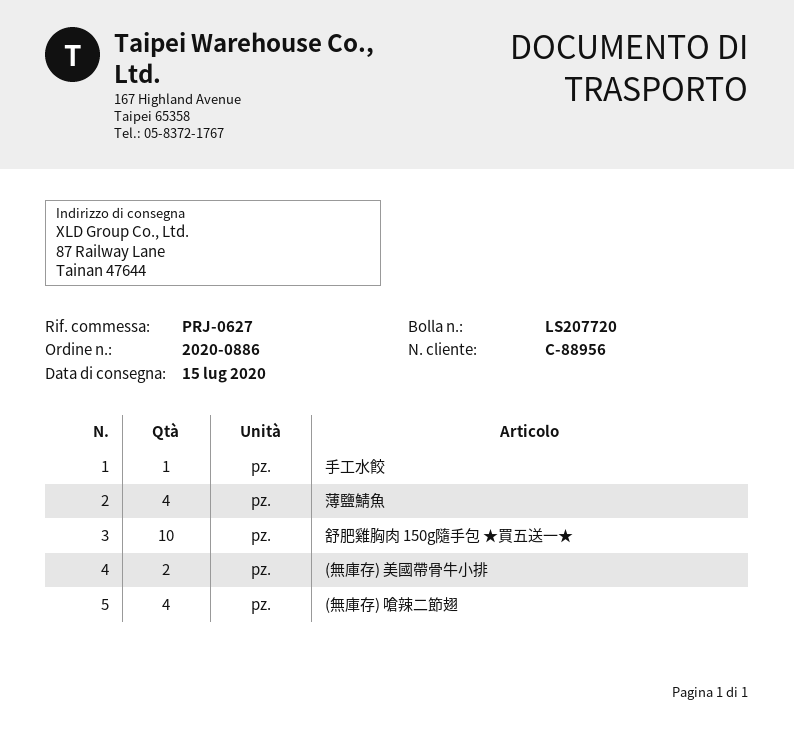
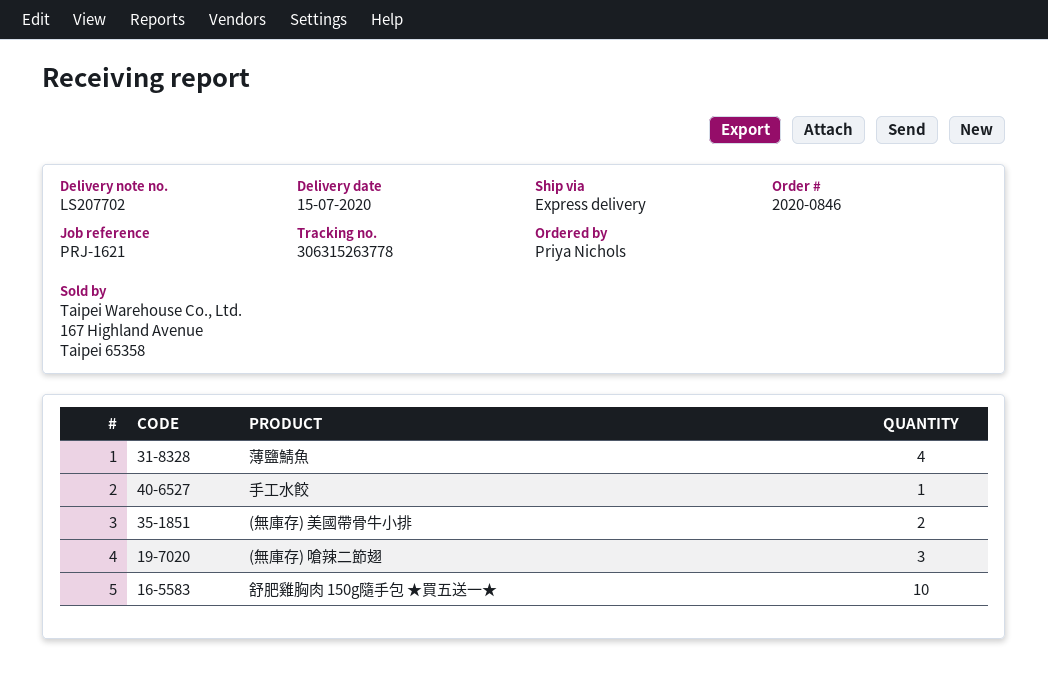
order number: 2020-0886 -> 2020-0846
delivery note number: LS207720 -> LS207702
reference: PRJ-0627 -> PRJ-1621
(無庫存) 嗆辣二節翅: 4 -> 3

